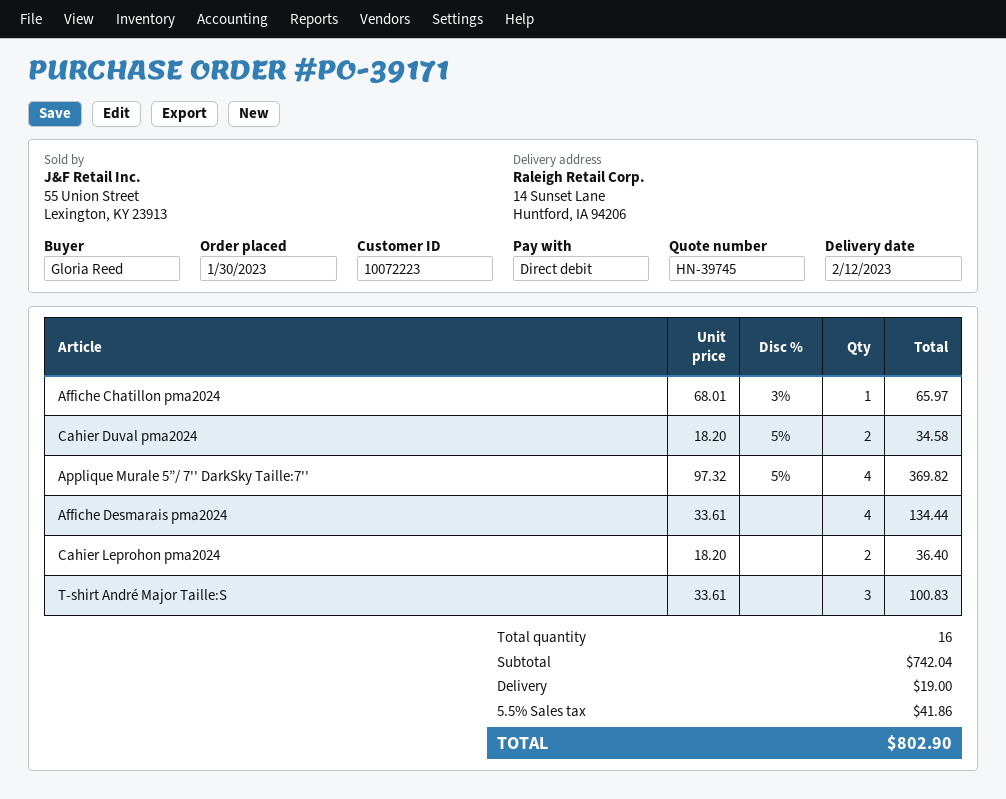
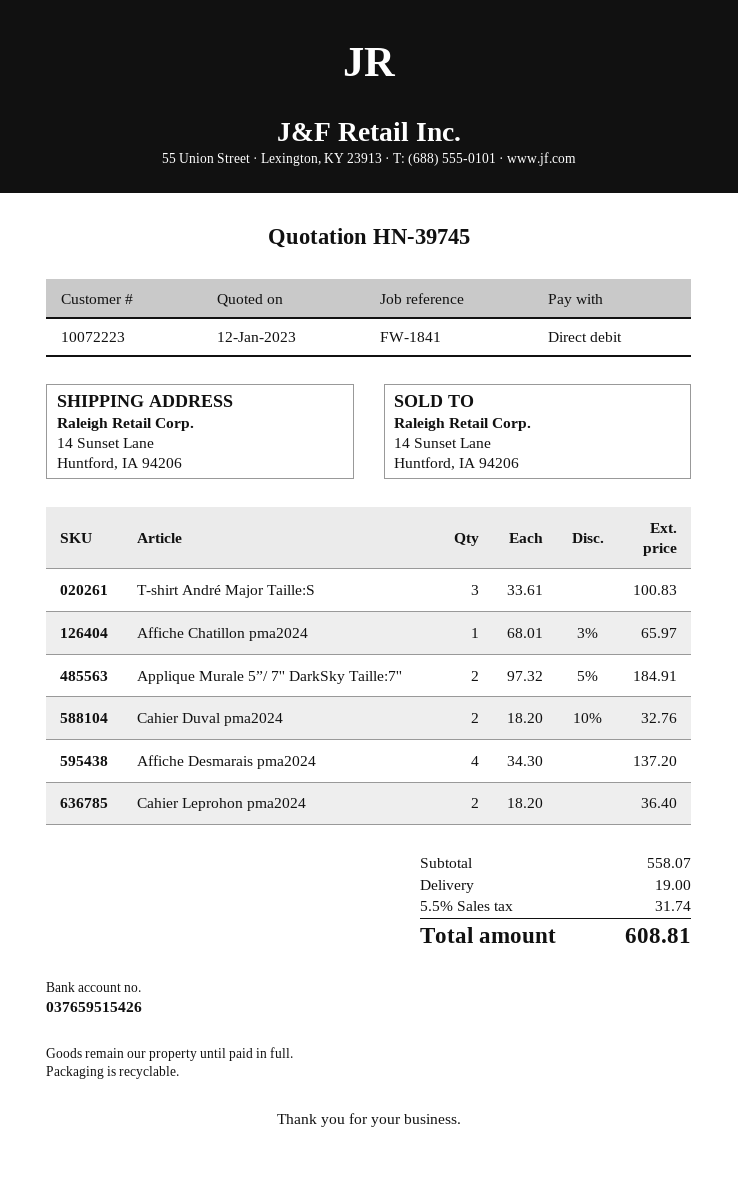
Cahier Duval pma2024: 2 x 18.20 - 5% = 34.58 -> 2 x 18.20 - 10% = 32.76
Applique Murale 5”/ 7'' DarkSky Taille:7'': 4 x 97.32 - 5% = 369.82 -> 2 x 97.32 - 5% = 184.91
Affiche Desmarais pma2024: 4 x 33.61 = 134.44 -> 4 x 34.30 = 137.20
subtotal: 742.04 -> 558.07
tax: 5.5% = 41.86 -> 5.5% = 31.74
total: 802.90 -> 608.81

